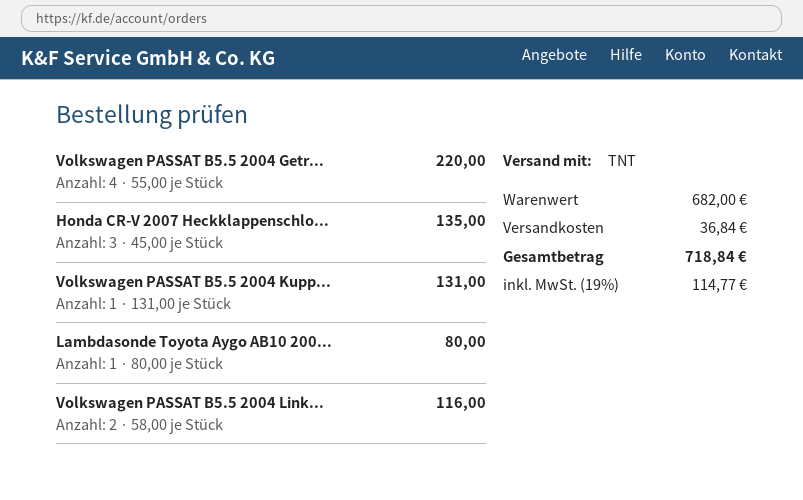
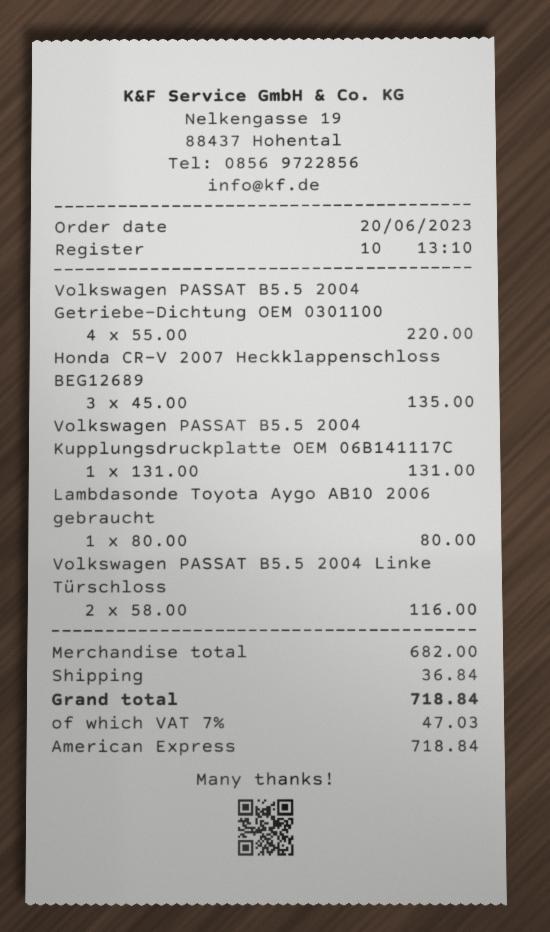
tax: 19% = 114.77 -> 7% = 47.03

